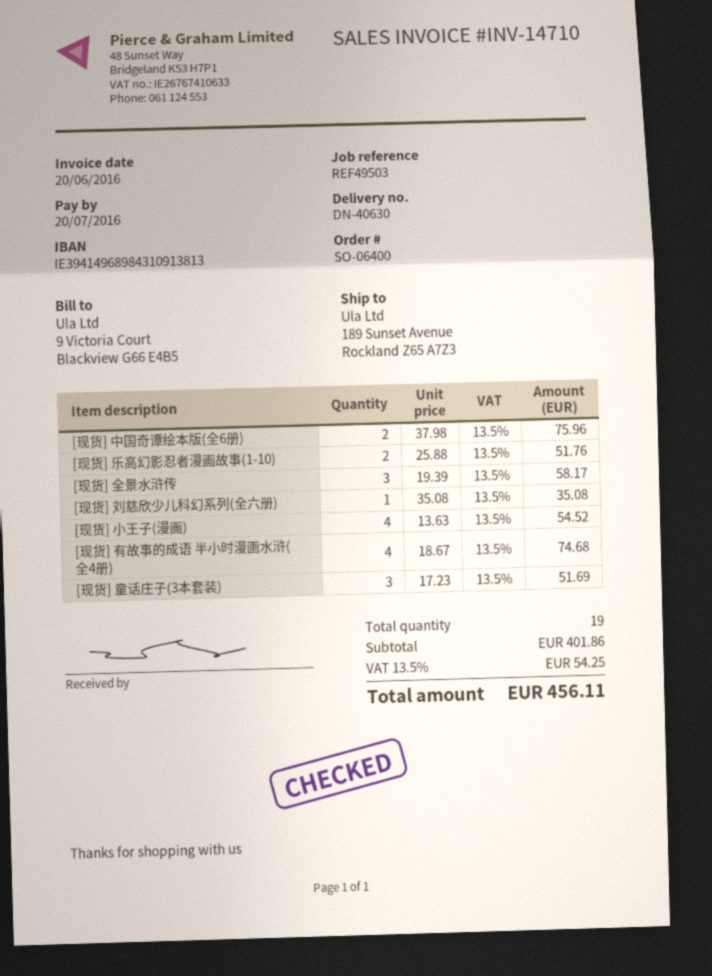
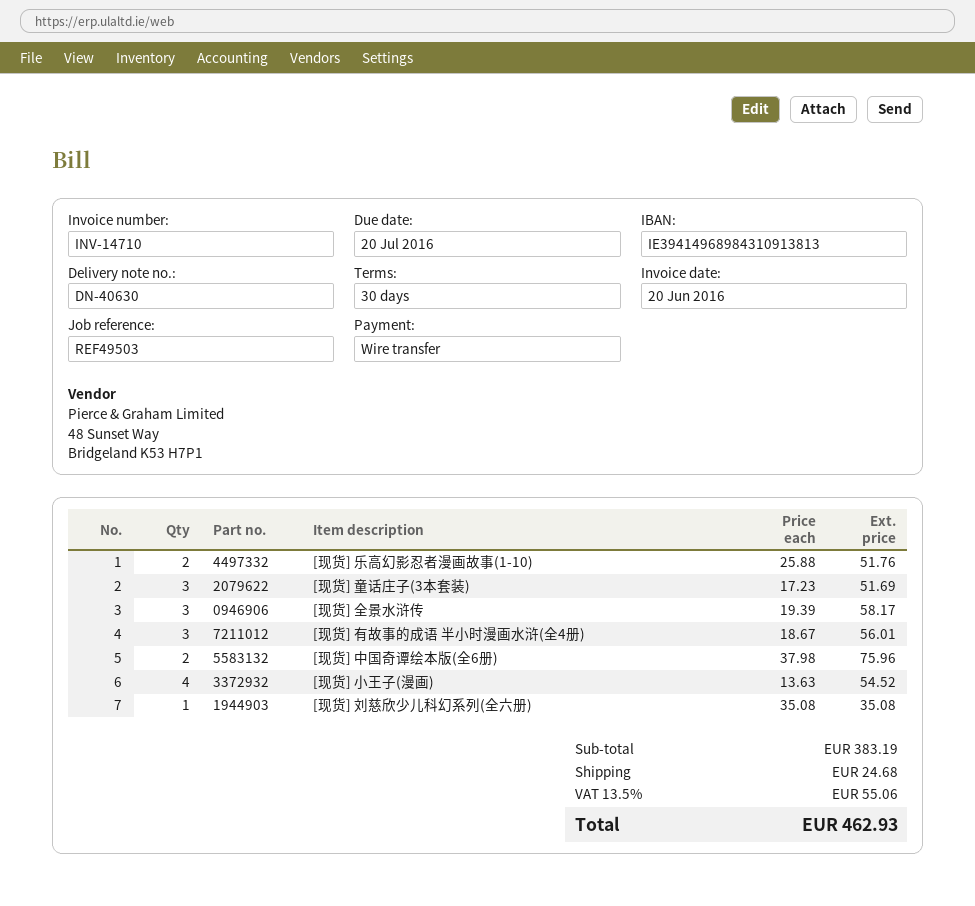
[现货] 有故事的成语 半小时漫画水浒(全4册): 4 x 18.67 = 74.68 -> 3 x 18.67 = 56.01
subtotal: 401.86 -> 383.19
shipping: none -> 24.68
tax: 13.5% = 54.25 -> 13.5% = 55.06
total: 456.11 -> 462.93

